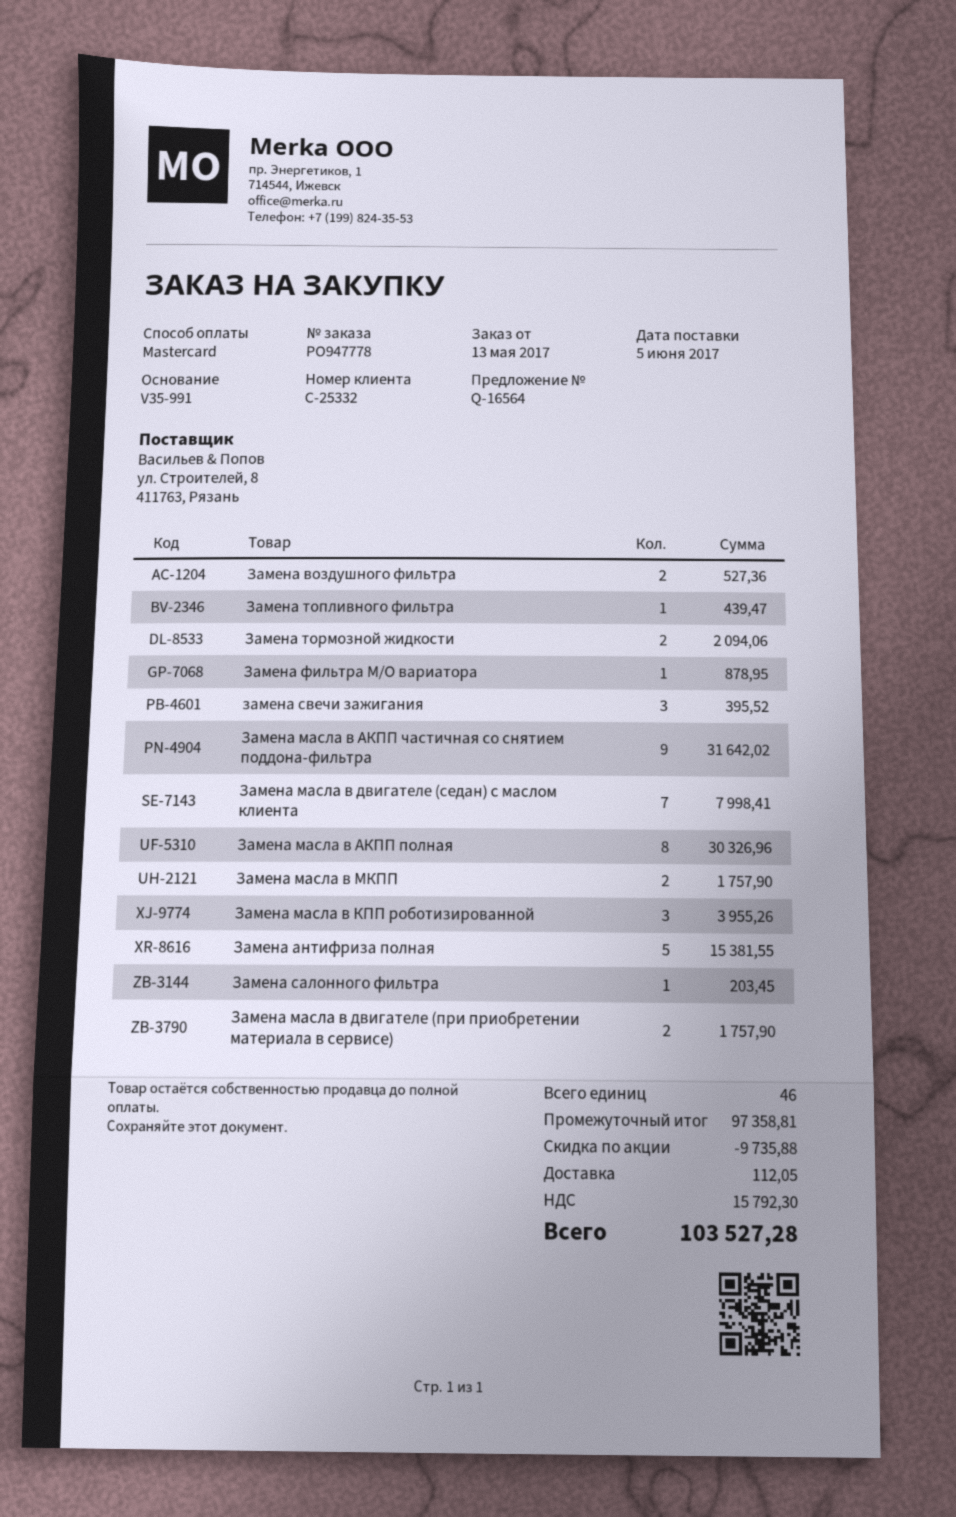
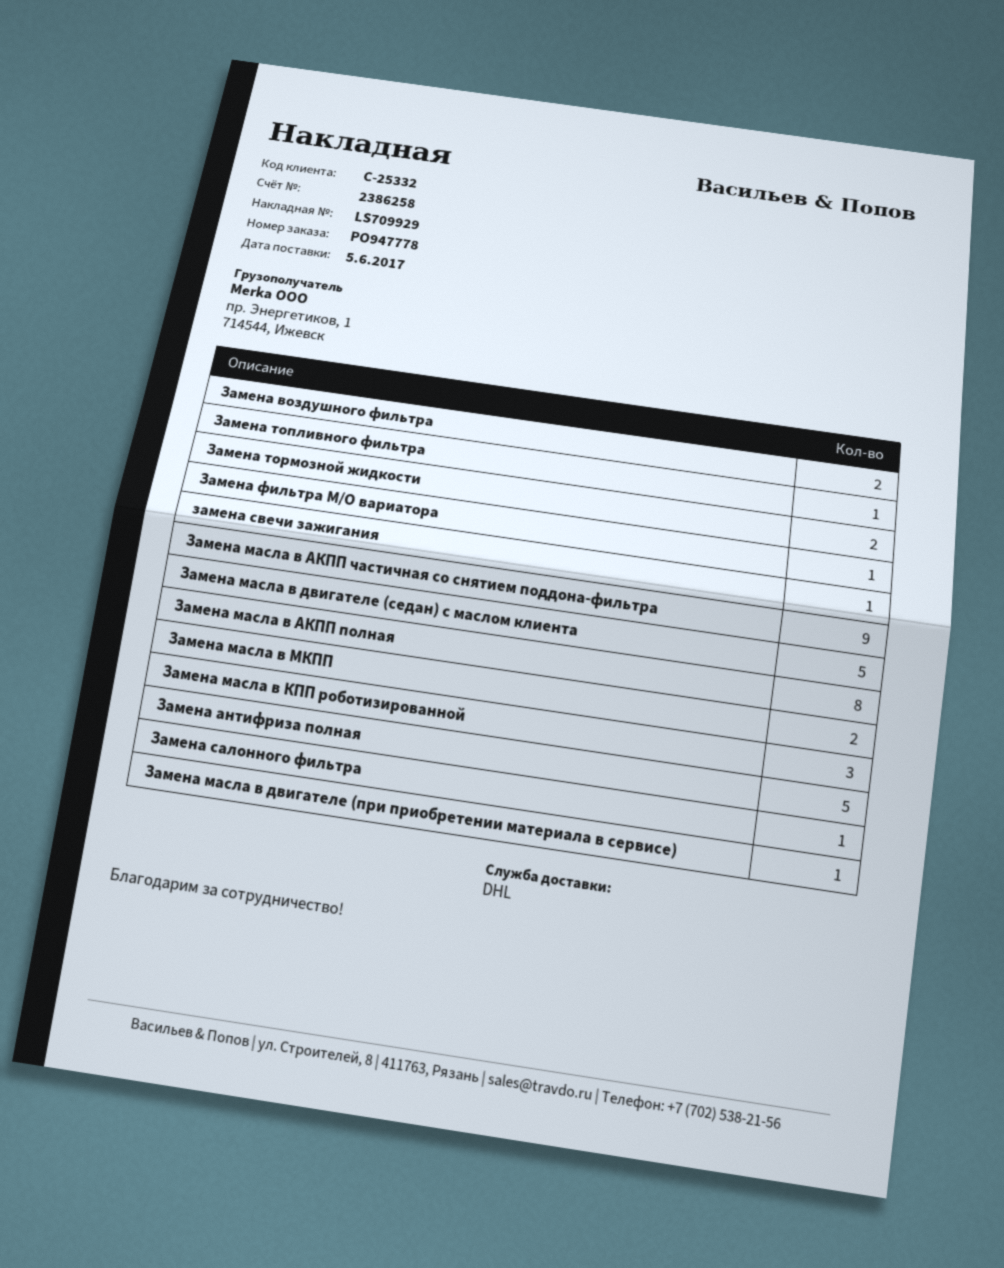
замена свечи зажигания: 3 -> 1
Замена масла в двигателе (седан) c маслом клиента: 7 -> 5
Замена масла в двигателе (при приобретении материала в сервисе): 2 -> 1

